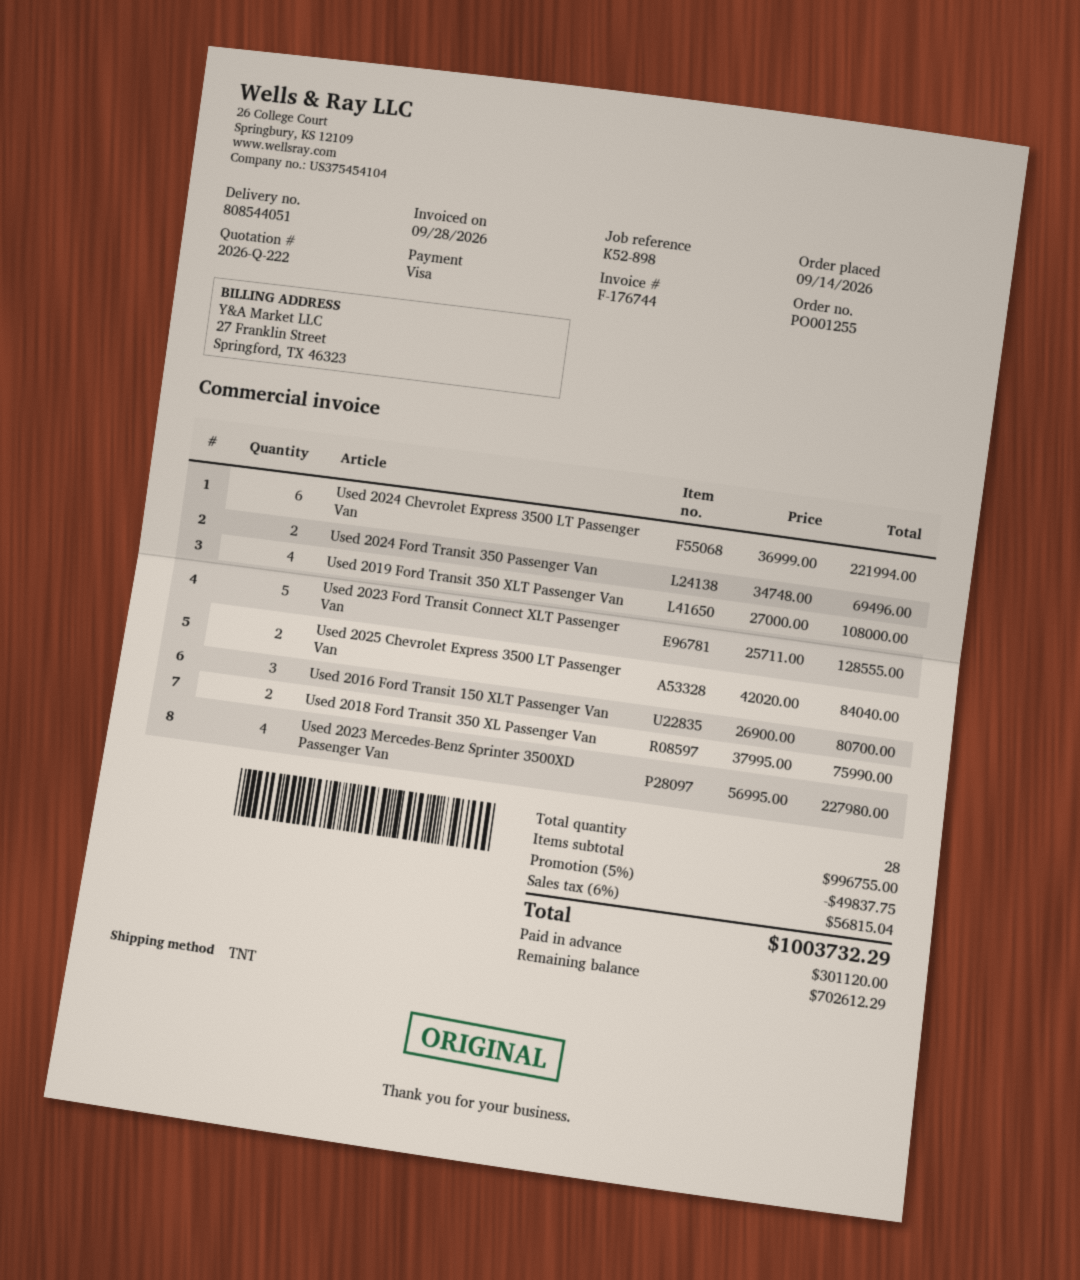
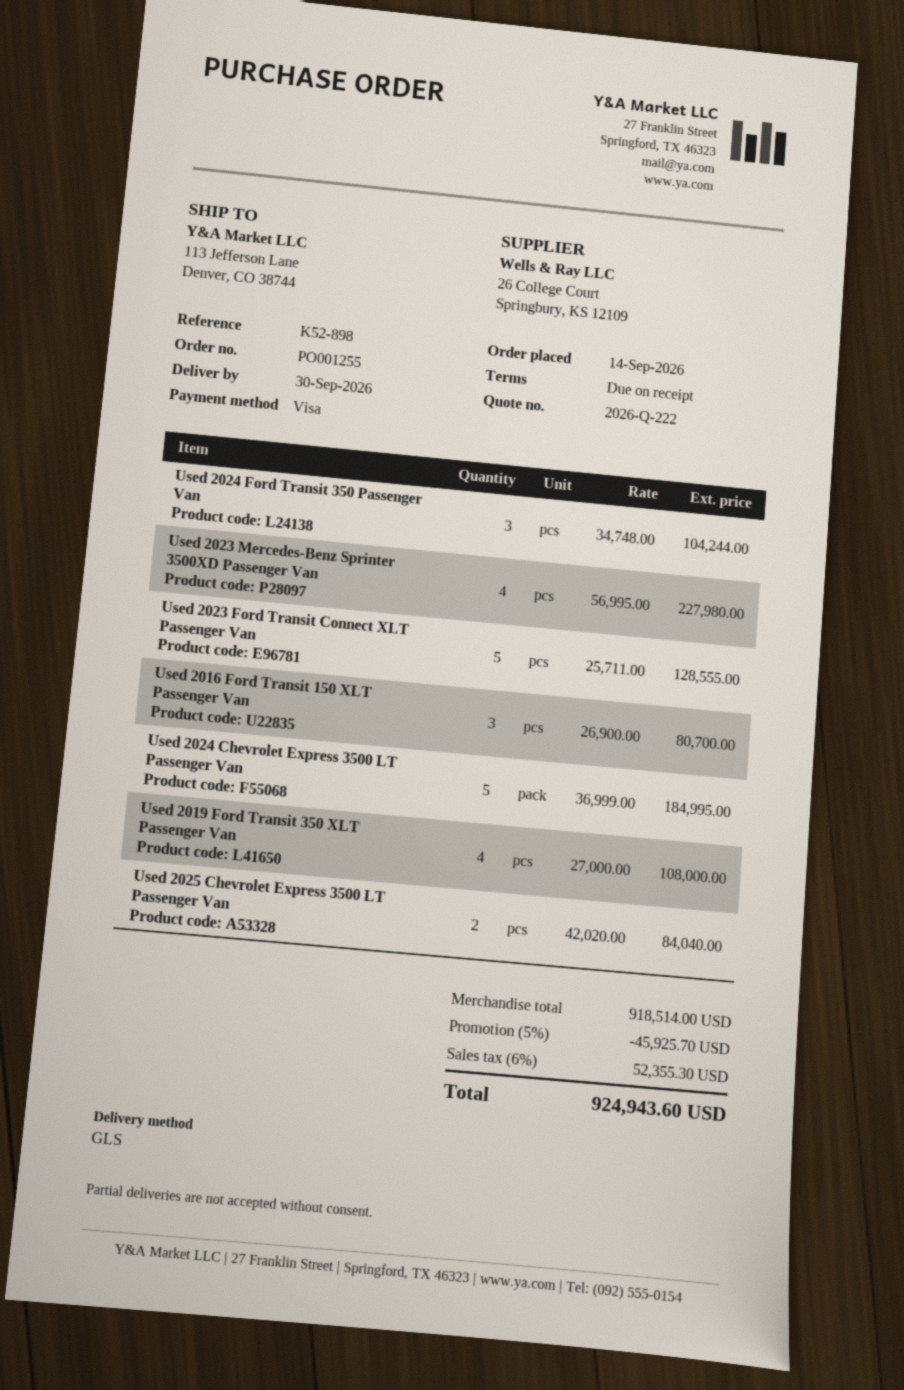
shipping method: TNT -> GLS
Used 2024 Chevrolet Express 3500 LT Passenger Van: 6 x 36999.00 = 221994.00 -> 5 x 36999.00 = 184995.00
Used 2024 Ford Transit 350 Passenger Van: 2 x 34748.00 = 69496.00 -> 3 x 34748.00 = 104244.00
Used 2018 Ford Transit 350 XL Passenger Van: 2 x 37995.00 = 75990.00 -> none
subtotal: 996755.00 -> 918514.00
discount: 5% = 49837.75 -> 5% = 45925.70
tax: 6% = 56815.04 -> 6% = 52355.30
total: 1003732.29 -> 924943.60

